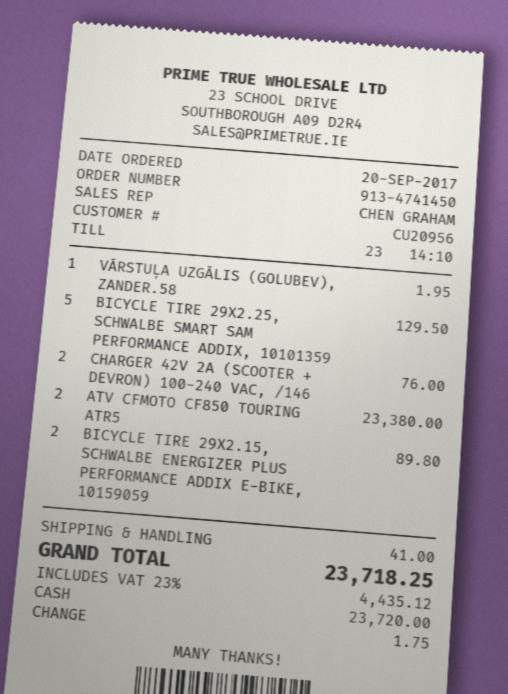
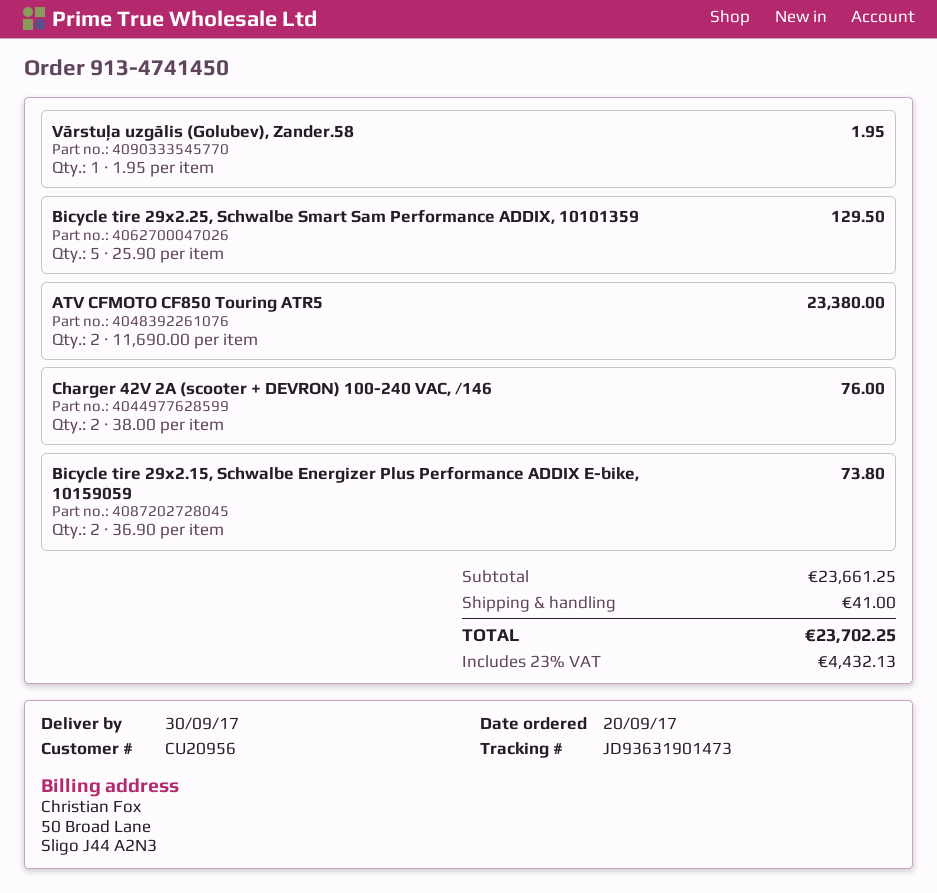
BICYCLE TIRE 29X2.15, SCHWALBE ENERGIZER PLUS PERFORMANCE ADDIX E-BIKE, 10159059: 2 for 89.80 -> 2 for 73.80
tax: 23% = 4435.12 -> 23% = 4432.13
total: 23718.25 -> 23702.25

